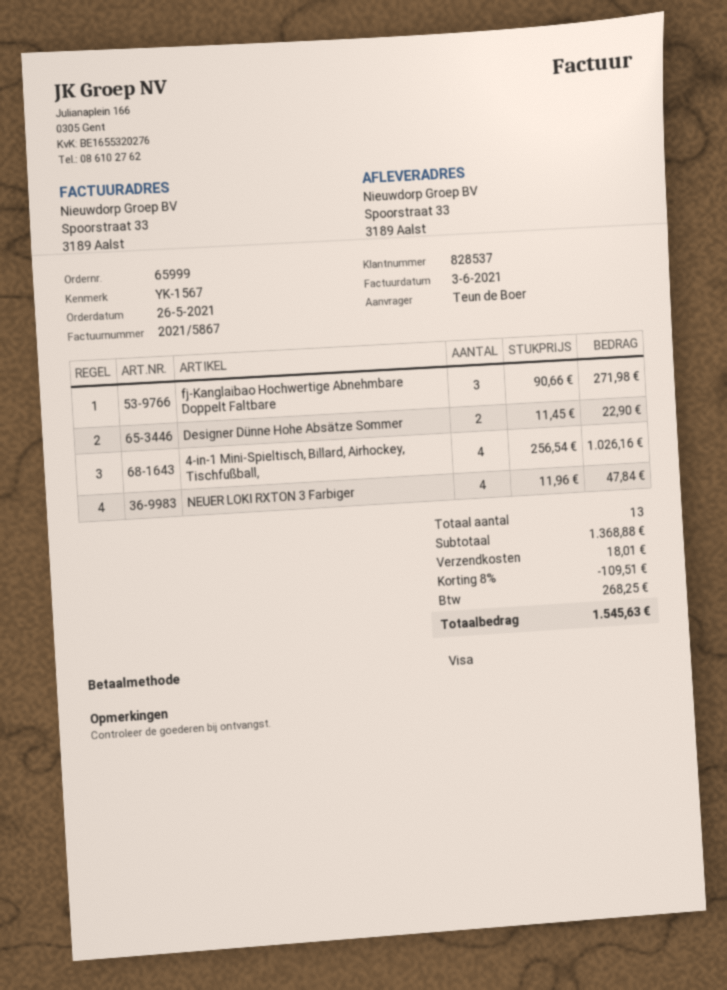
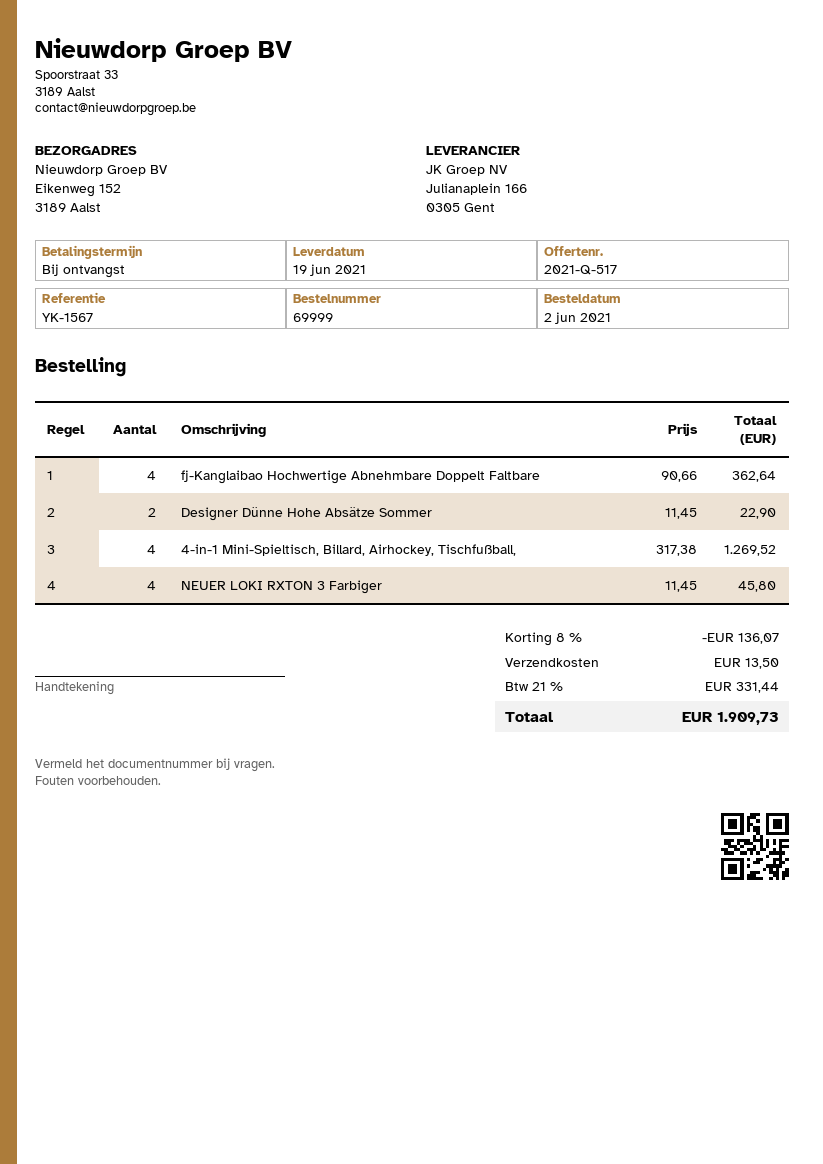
order number: 65999 -> 69999
order date: 2021-05-26 -> 2021-06-02
ship to: Spoorstraat 33, 3189 Aalst -> Eikenweg 152, 3189 Aalst
fj-Kanglaibao Hochwertige Abnehmbare Doppelt Faltbare: 3 x 90.66 = 271.98 -> 4 x 90.66 = 362.64
4-in-1 Mini-Spieltisch, Billard, Airhockey, Tischfußball,: 4 x 256.54 = 1026.16 -> 4 x 317.38 = 1269.52
NEUER LOKI RXTON 3 Farbiger: 4 x 11.96 = 47.84 -> 4 x 11.45 = 45.80
discount: 8% = 109.51 -> 8% = 136.07
shipping: 18.01 -> 13.50
tax: 268.25 -> 331.44
total: 1545.63 -> 1909.73

